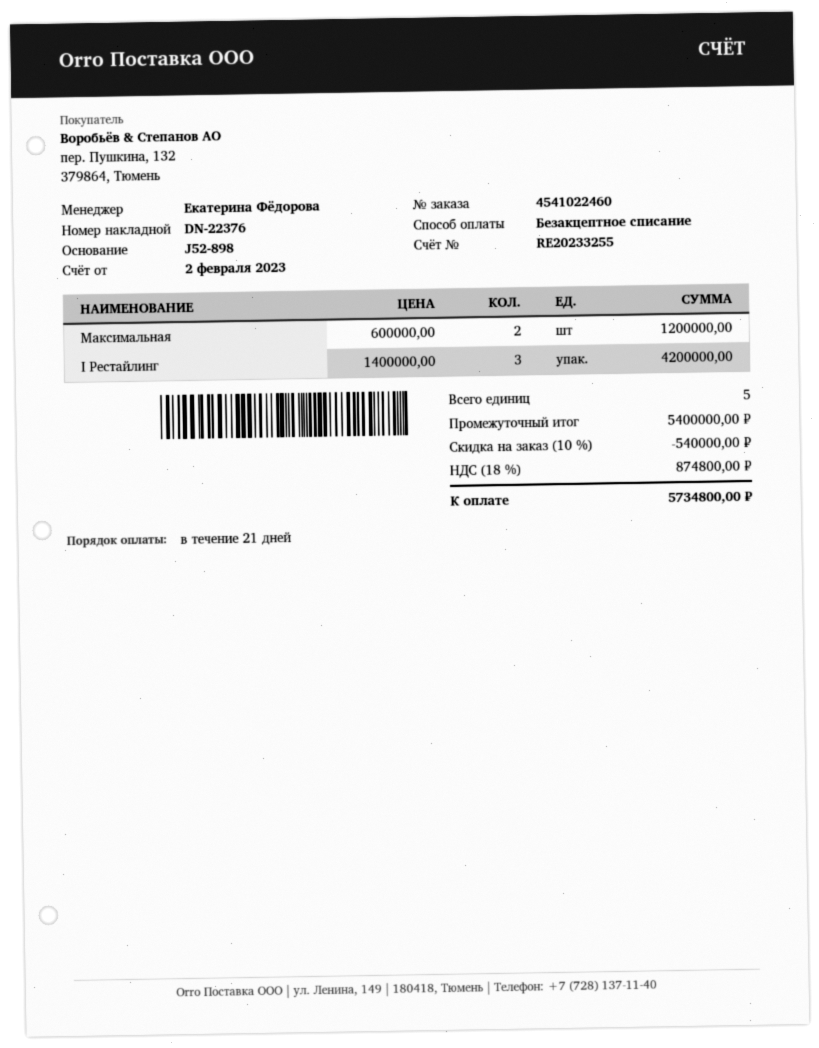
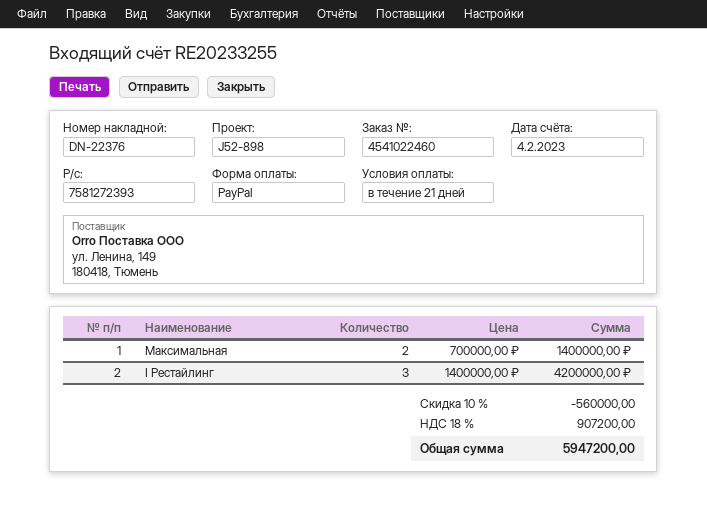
invoice date: 2023-02-02 -> 2023-02-04
payment method: direct debit -> PayPal
Максимальная: 2 x 600000.00 = 1200000.00 -> 2 x 700000.00 = 1400000.00
discount: 10% = 540000.00 -> 10% = 560000.00
tax: 18% = 874800.00 -> 18% = 907200.00
total: 5734800.00 -> 5947200.00

